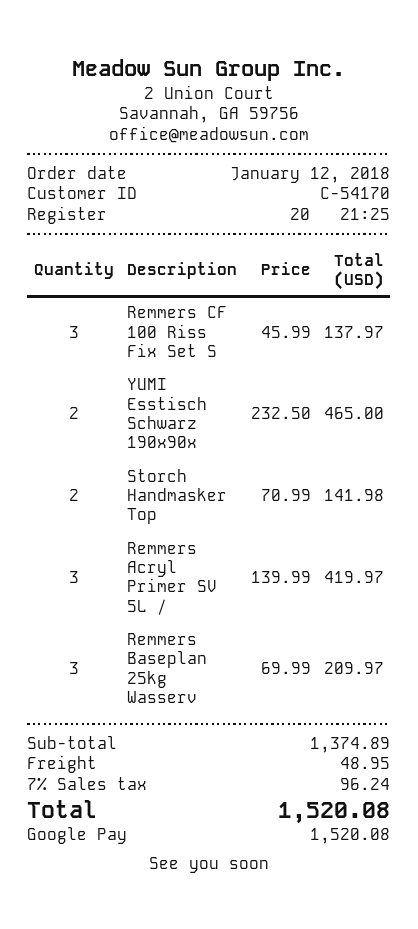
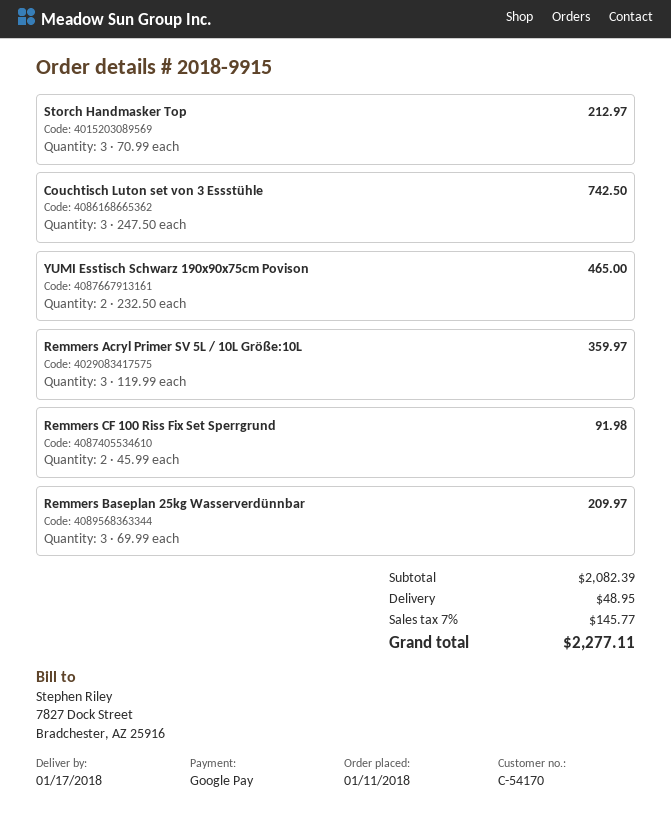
order date: 2018-01-12 -> 2018-01-11
Remmers CF 100 Riss Fix Set S: 3 x 45.99 = 137.97 -> 2 x 45.99 = 91.98
Storch Handmasker Top: 2 x 70.99 = 141.98 -> 3 x 70.99 = 212.97
Remmers Acryl Primer SV 5L /: 3 x 139.99 = 419.97 -> 3 x 119.99 = 359.97
Couchtisch Luton set von 3 Essstühle: none -> 3 x 247.50 = 742.50
subtotal: 1374.89 -> 2082.39
tax: 7% = 96.24 -> 7% = 145.77
total: 1520.08 -> 2277.11

